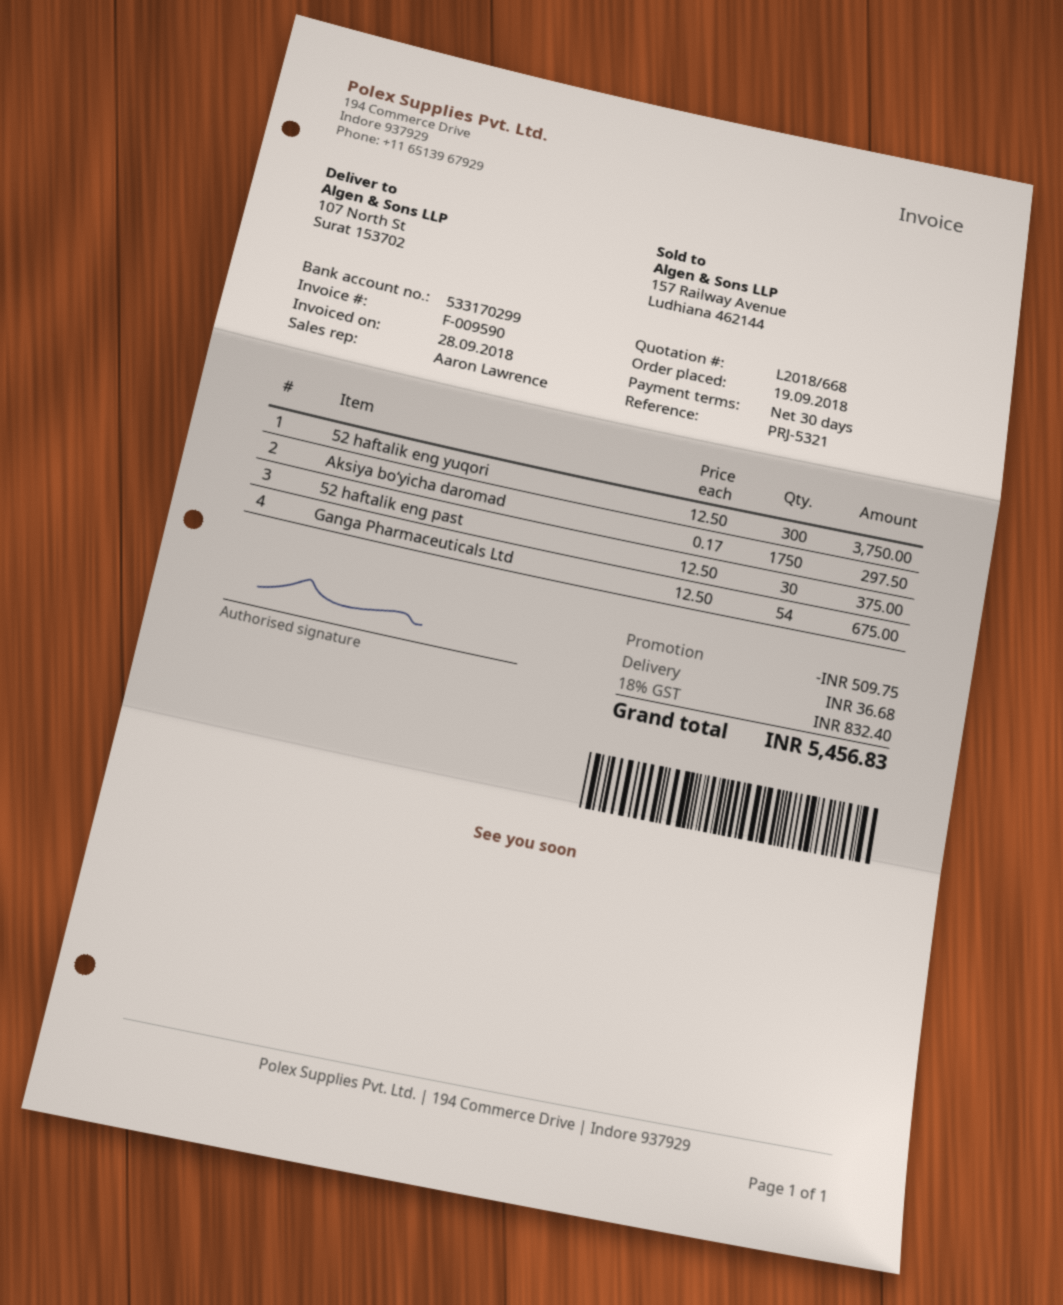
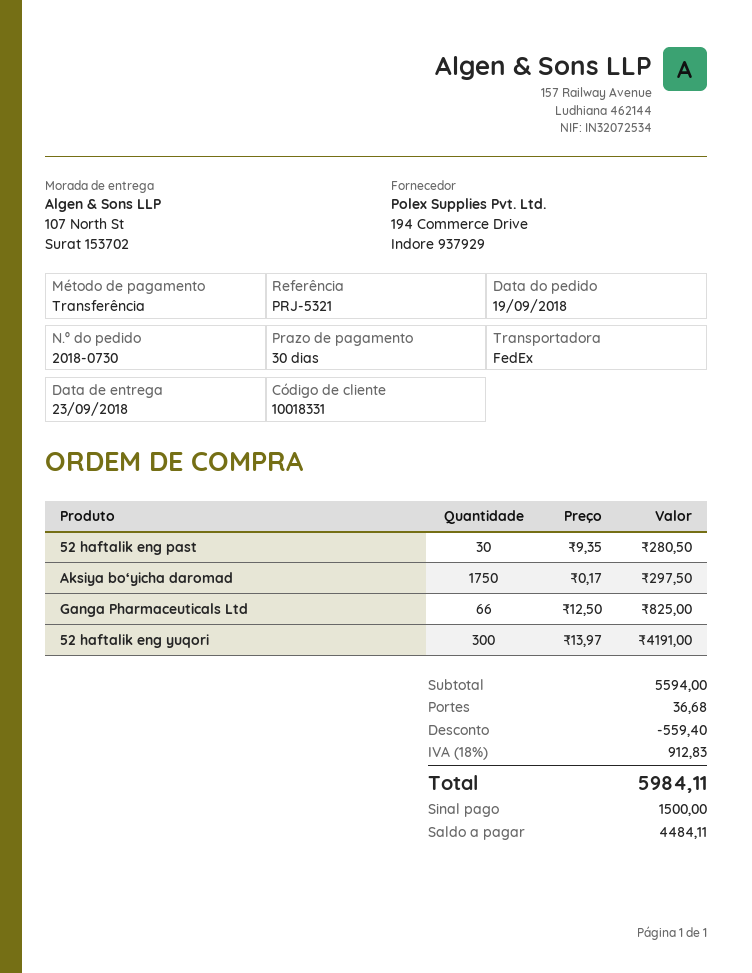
52 haftalik eng yuqori: 300 x 12.50 = 3750.00 -> 300 x 13.97 = 4191.00
52 haftalik eng past: 30 x 12.50 = 375.00 -> 30 x 9.35 = 280.50
Ganga Pharmaceuticals Ltd: 54 x 12.50 = 675.00 -> 66 x 12.50 = 825.00
discount: 509.75 -> 559.40
tax: 18% = 832.40 -> 18% = 912.83
total: 5456.83 -> 5984.11

